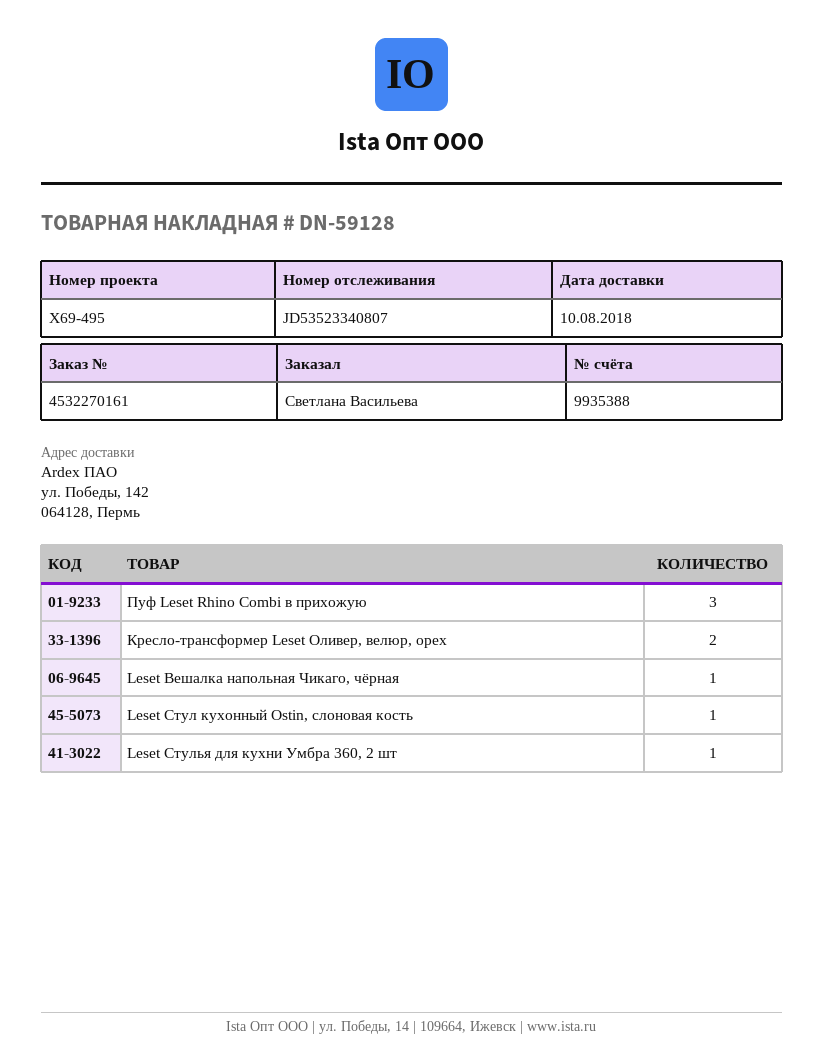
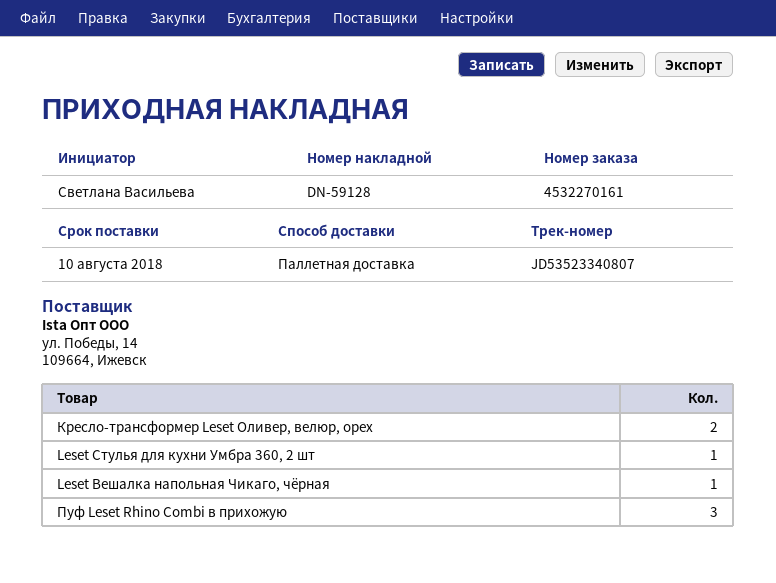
Leset Стул кухонный Ostin, слоновая кость: 1 -> none

